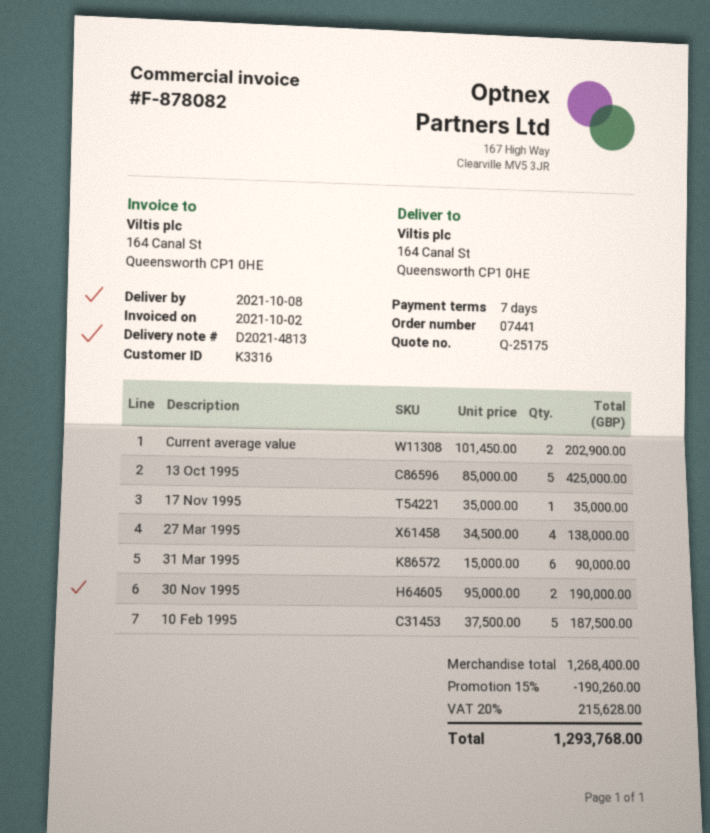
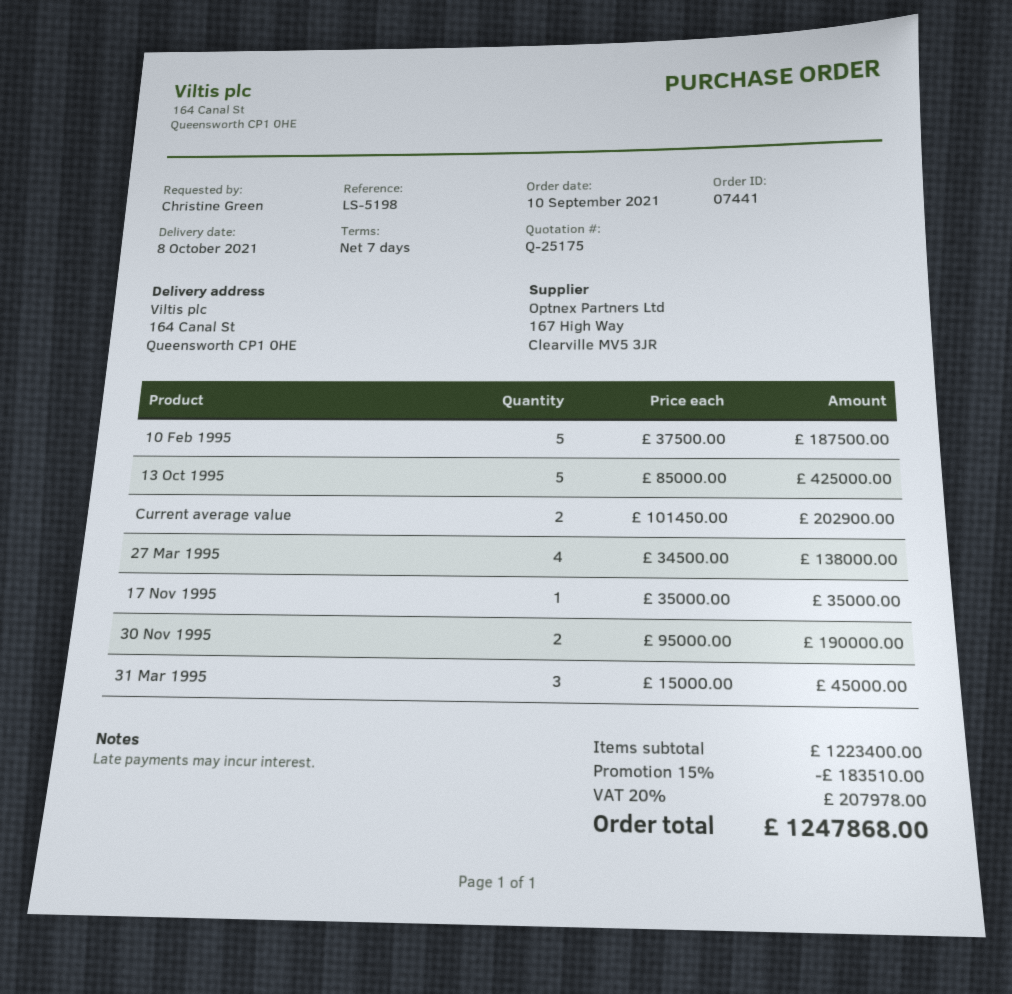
31 Mar 1995: 6 x 15000.00 = 90000.00 -> 3 x 15000.00 = 45000.00
subtotal: 1268400.00 -> 1223400.00
discount: 15% = 190260.00 -> 15% = 183510.00
tax: 20% = 215628.00 -> 20% = 207978.00
total: 1293768.00 -> 1247868.00

